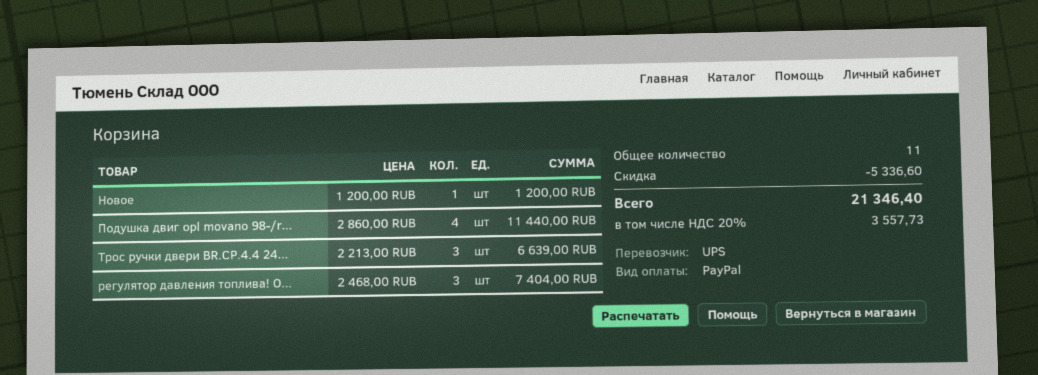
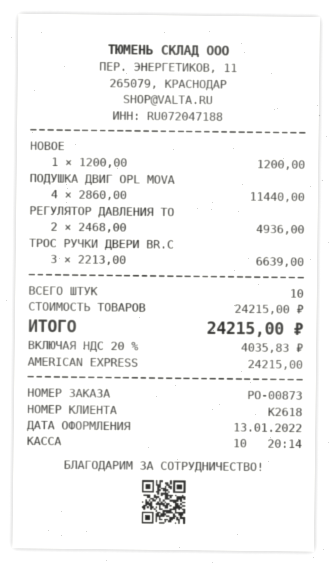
payment method: PayPal -> American Express
регулятор давления топлива! O...: 3 x 2468.00 = 7404.00 -> 2 x 2468.00 = 4936.00
total quantity: 11 -> 10
discount: 5336.60 -> none
tax: 20% = 3557.73 -> 20% = 4035.83
total: 21346.40 -> 24215.00

